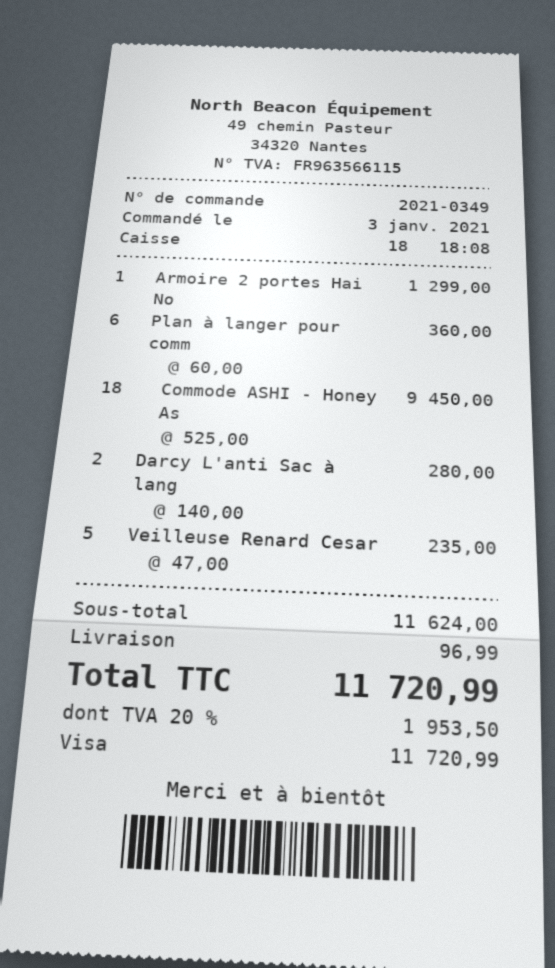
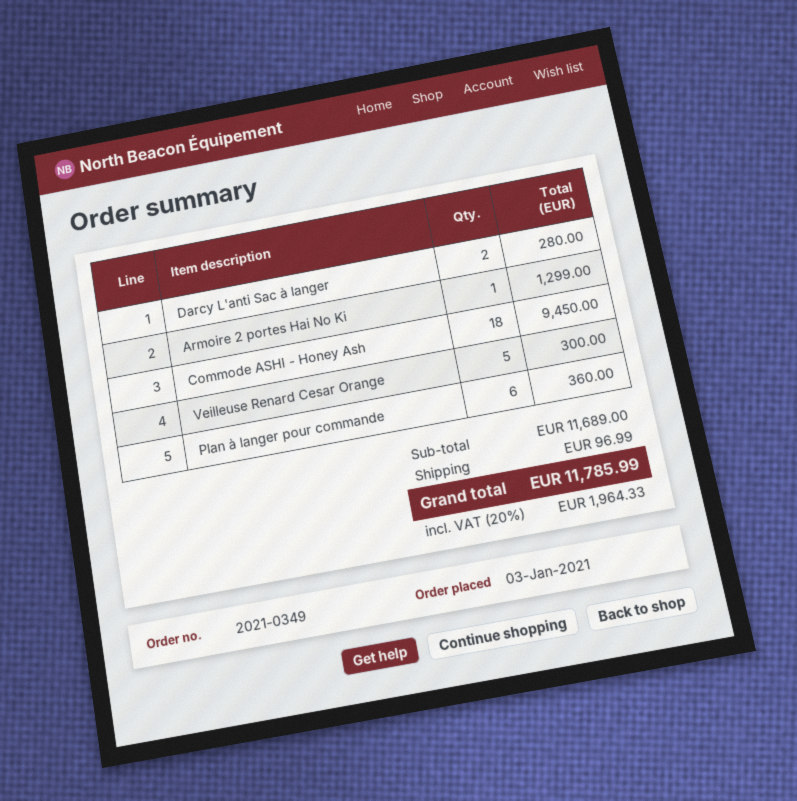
Veilleuse Renard Cesar: 5 for 235.00 -> 5 for 300.00
subtotal: 11624.00 -> 11689.00
tax: 20% = 1953.50 -> 20% = 1964.33
total: 11720.99 -> 11785.99

